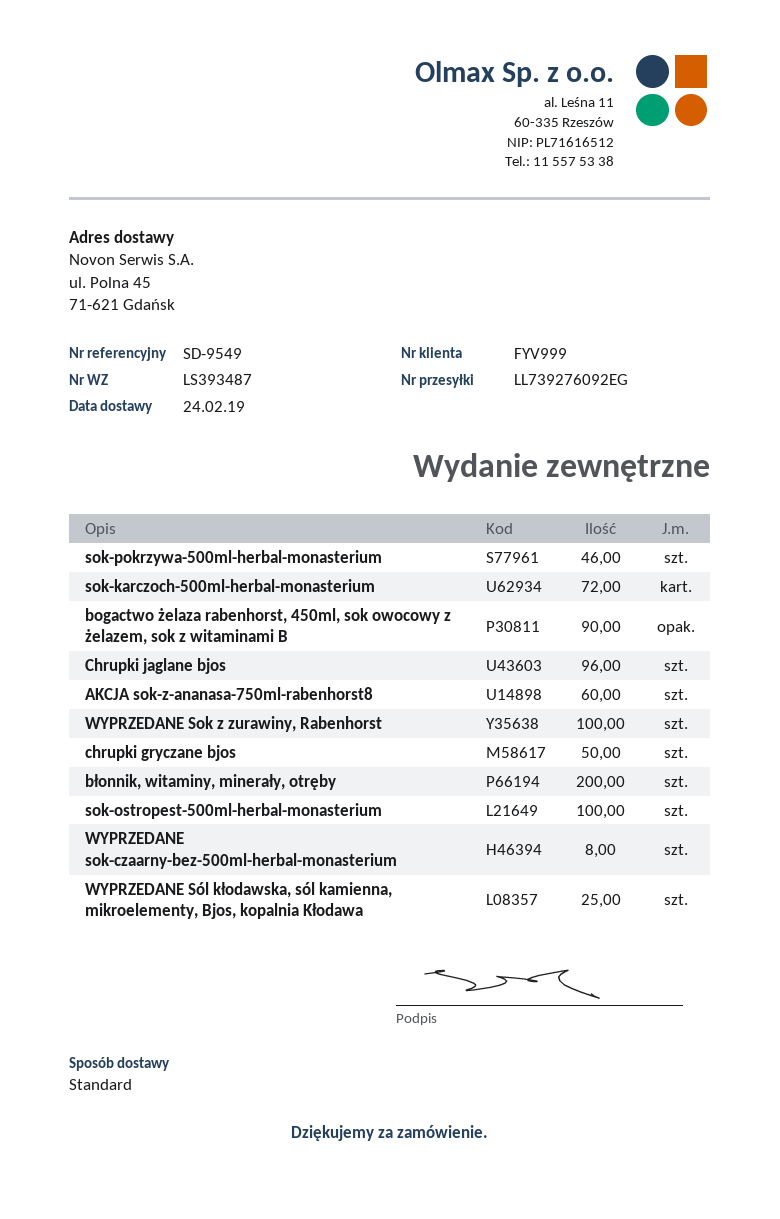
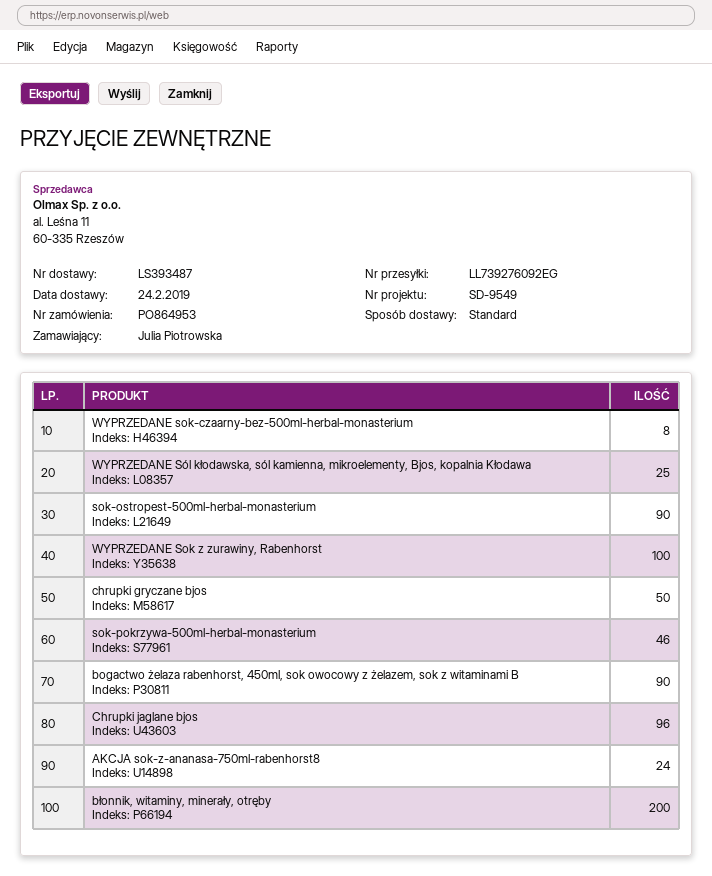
sok-karczoch-500ml-herbal-monasterium: 72 -> none
AKCJA sok-z-ananasa-750ml-rabenhorst8: 60 -> 24
sok-ostropest-500ml-herbal-monasterium: 100 -> 90

